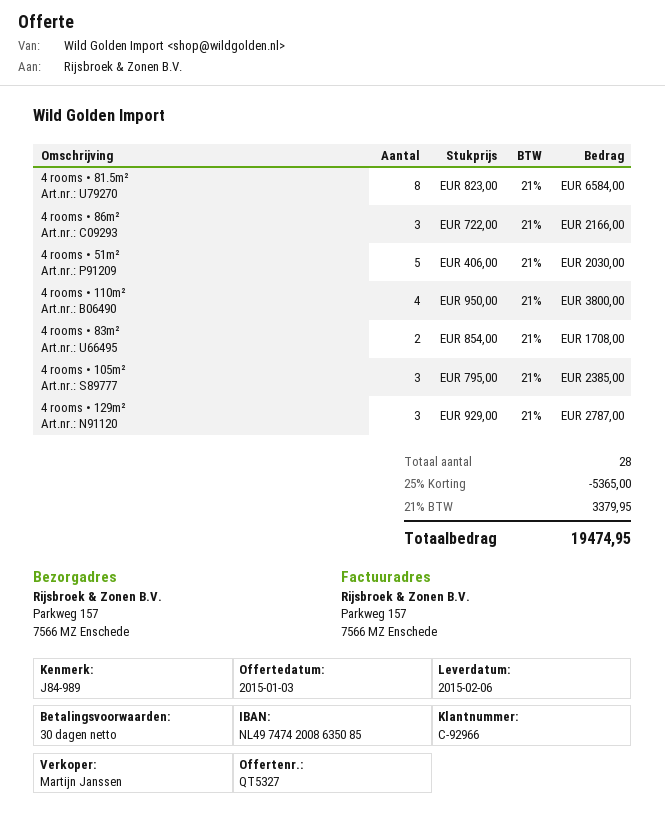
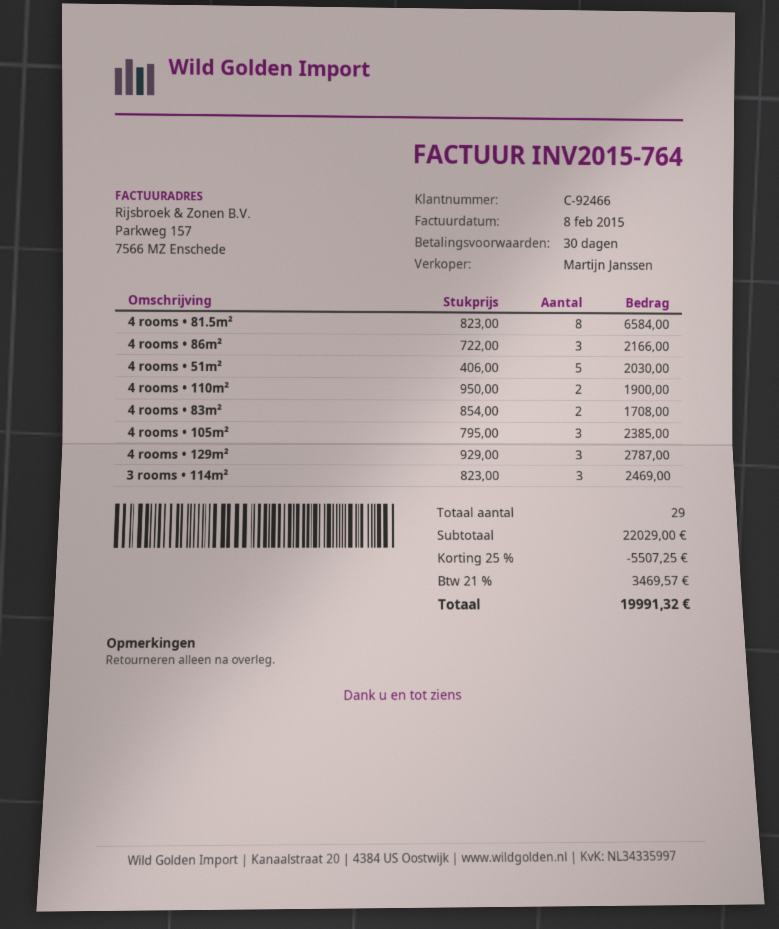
customer number: C-92966 -> C-92466
4 rooms • 110m²: 4 x 950.00 = 3800.00 -> 2 x 950.00 = 1900.00
3 rooms • 114m²: none -> 3 x 823.00 = 2469.00
total quantity: 28 -> 29
discount: 25% = 5365.00 -> 25% = 5507.25
tax: 21% = 3379.95 -> 21% = 3469.57
total: 19474.95 -> 19991.32

